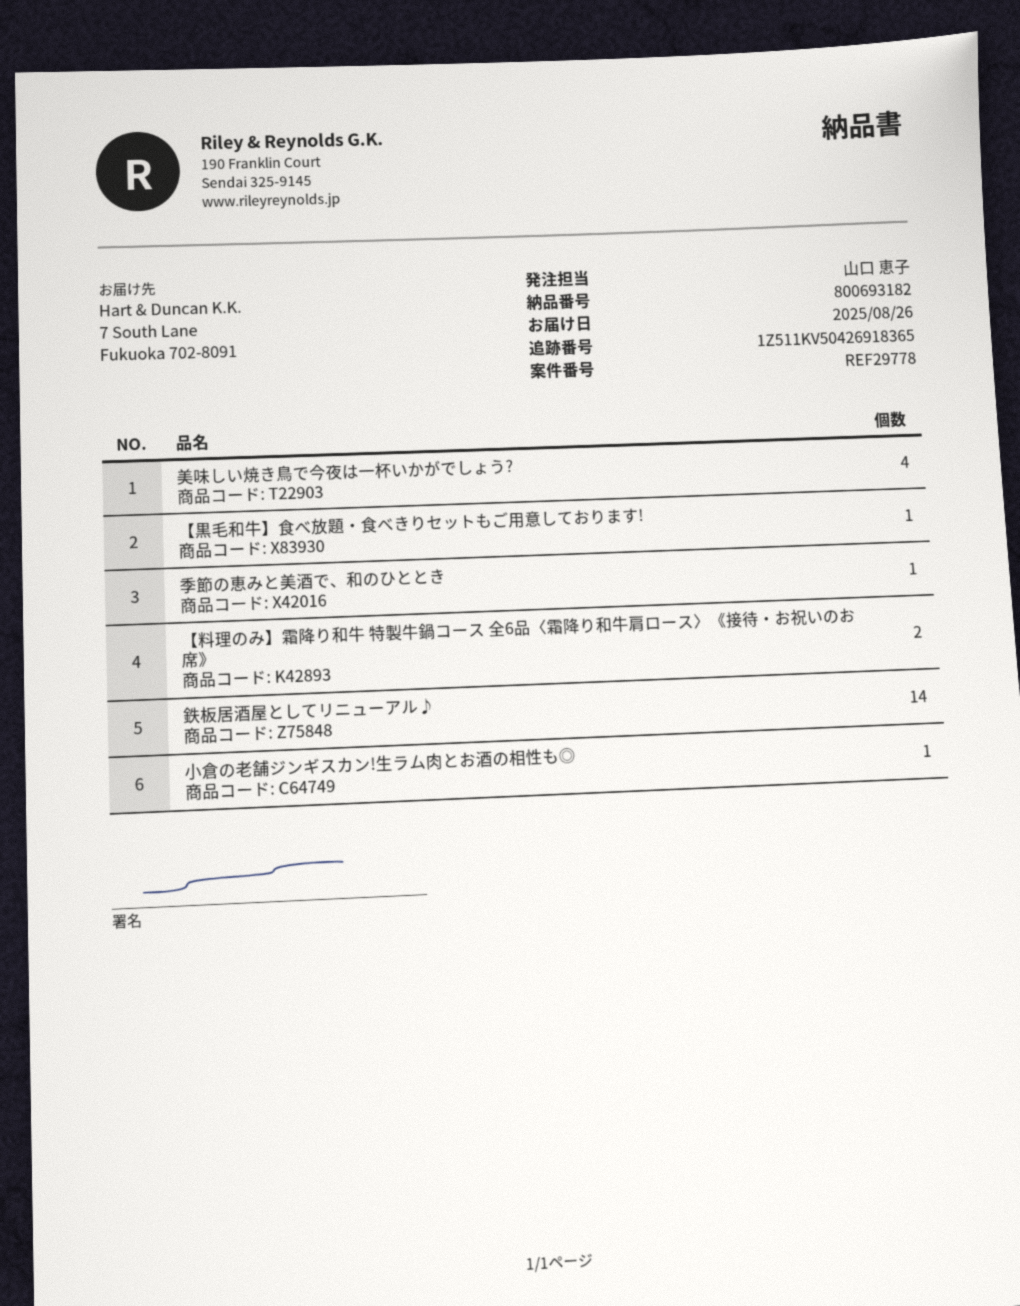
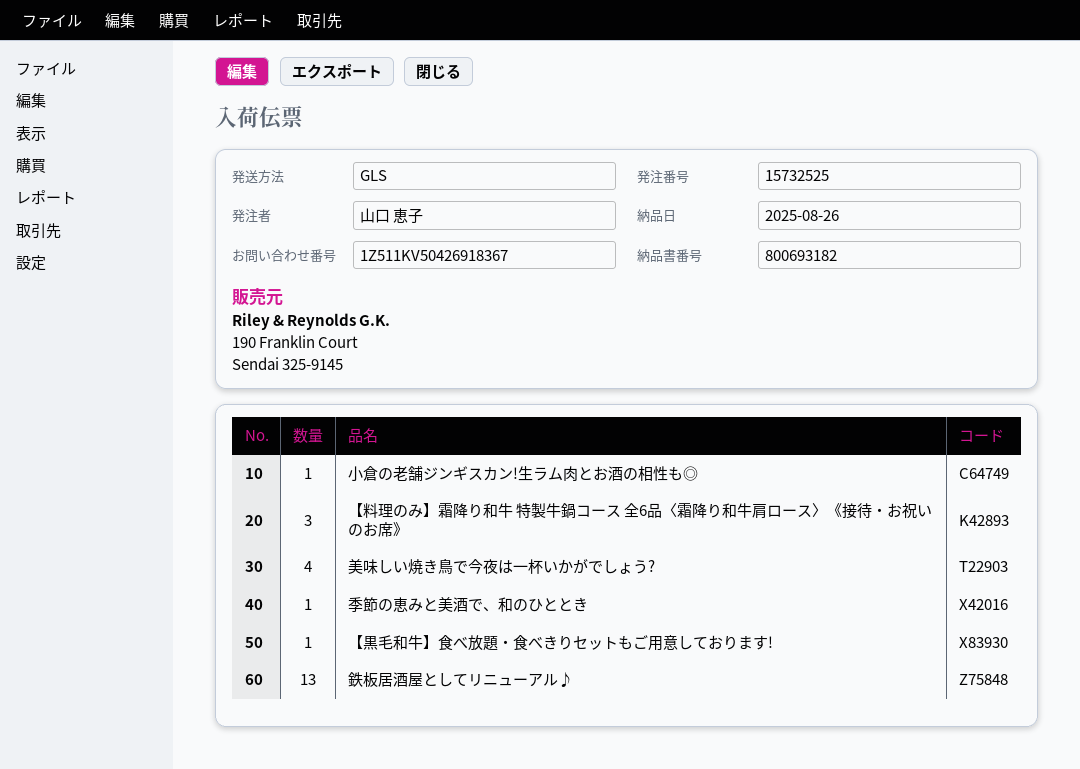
tracking number: 1Z511KV50426918365 -> 1Z511KV50426918367
【料理のみ】霜降り和牛 特製牛鍋コース 全6品〈霜降り和牛肩ロース〉《接待・お祝いのお席》: 2 -> 3
鉄板居酒屋としてリニューアル♪: 14 -> 13

